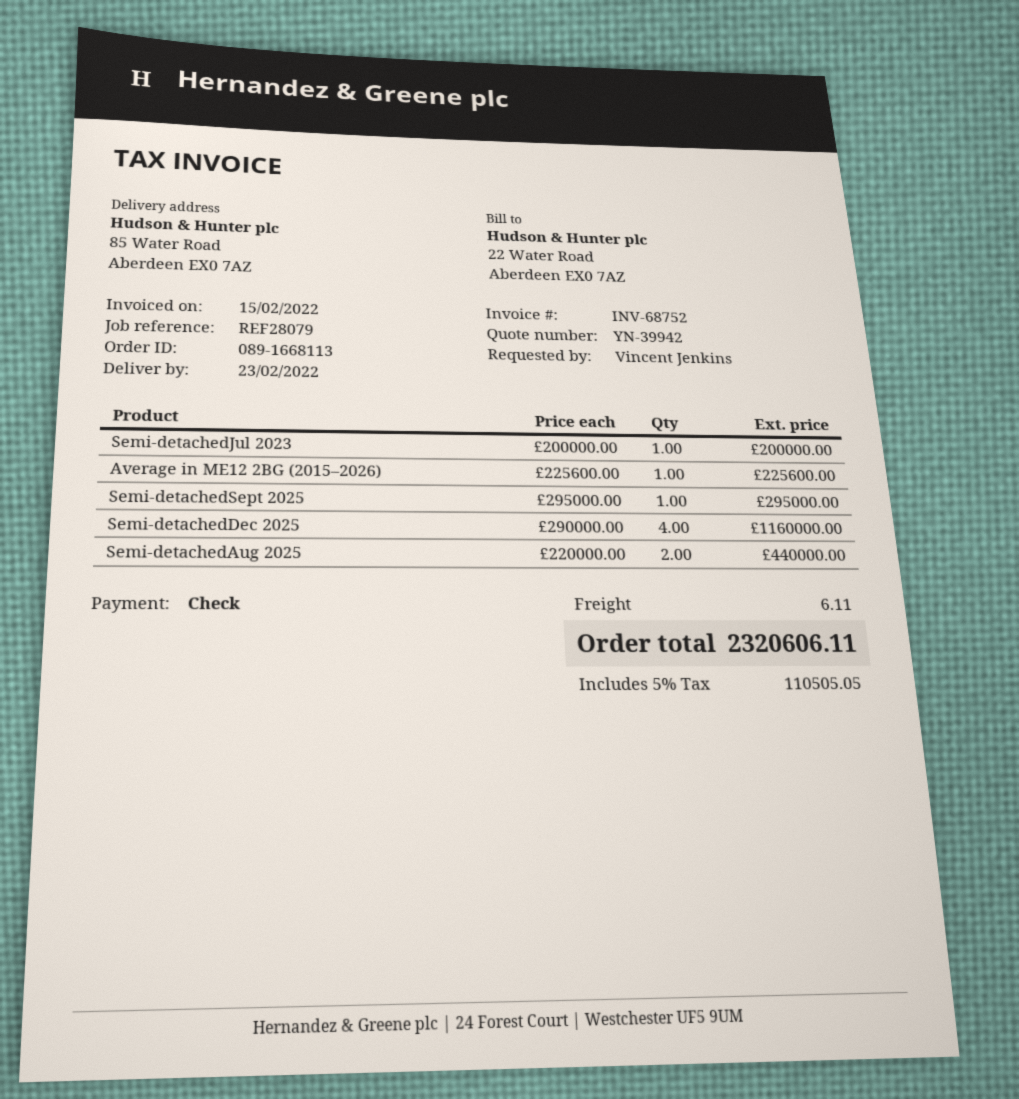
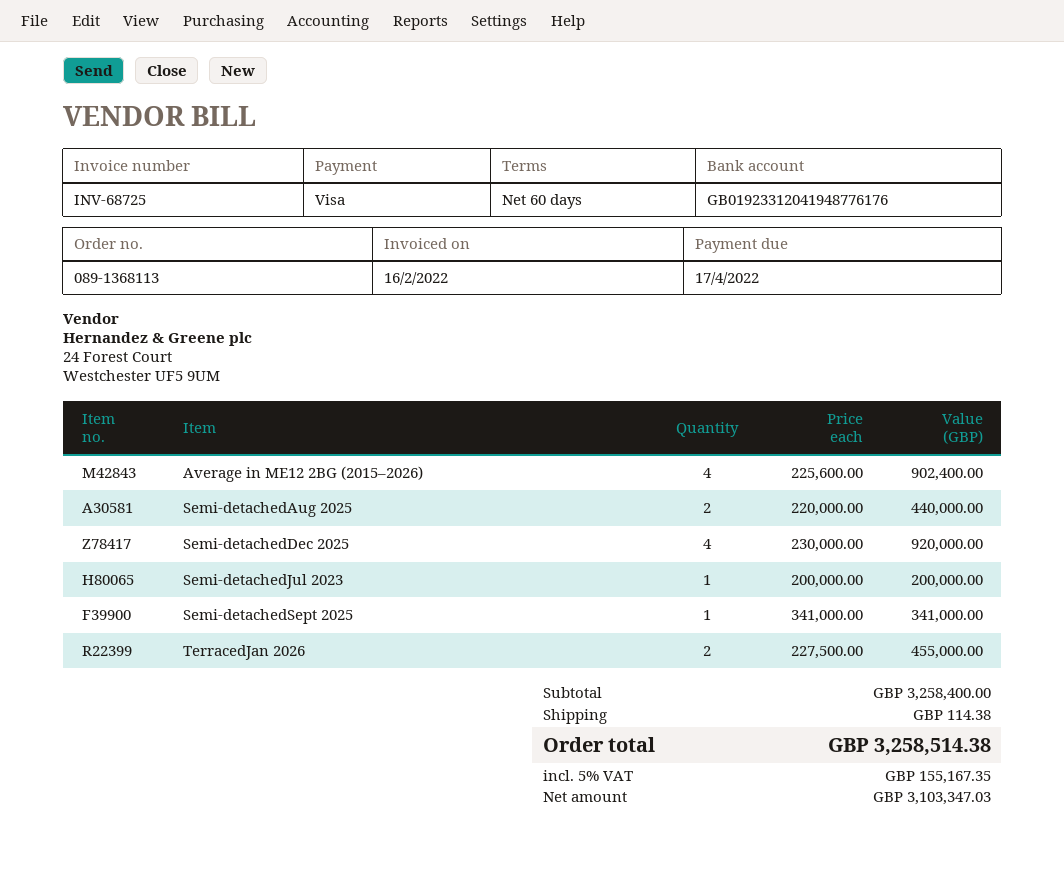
order number: 089-1668113 -> 089-1368113
invoice number: INV-68752 -> INV-68725
invoice date: 2022-02-15 -> 2022-02-16
payment method: cheque -> Visa
Average in ME12 2BG (2015–2026): 1 x 225600.00 = 225600.00 -> 4 x 225600.00 = 902400.00
Semi-detachedSept 2025: 1 x 295000.00 = 295000.00 -> 1 x 341000.00 = 341000.00
Semi-detachedDec 2025: 4 x 290000.00 = 1160000.00 -> 4 x 230000.00 = 920000.00
TerracedJan 2026: none -> 2 x 227500.00 = 455000.00
shipping: 6.11 -> 114.38
tax: 5% = 110505.05 -> 5% = 155167.35
total: 2320606.11 -> 3258514.38

